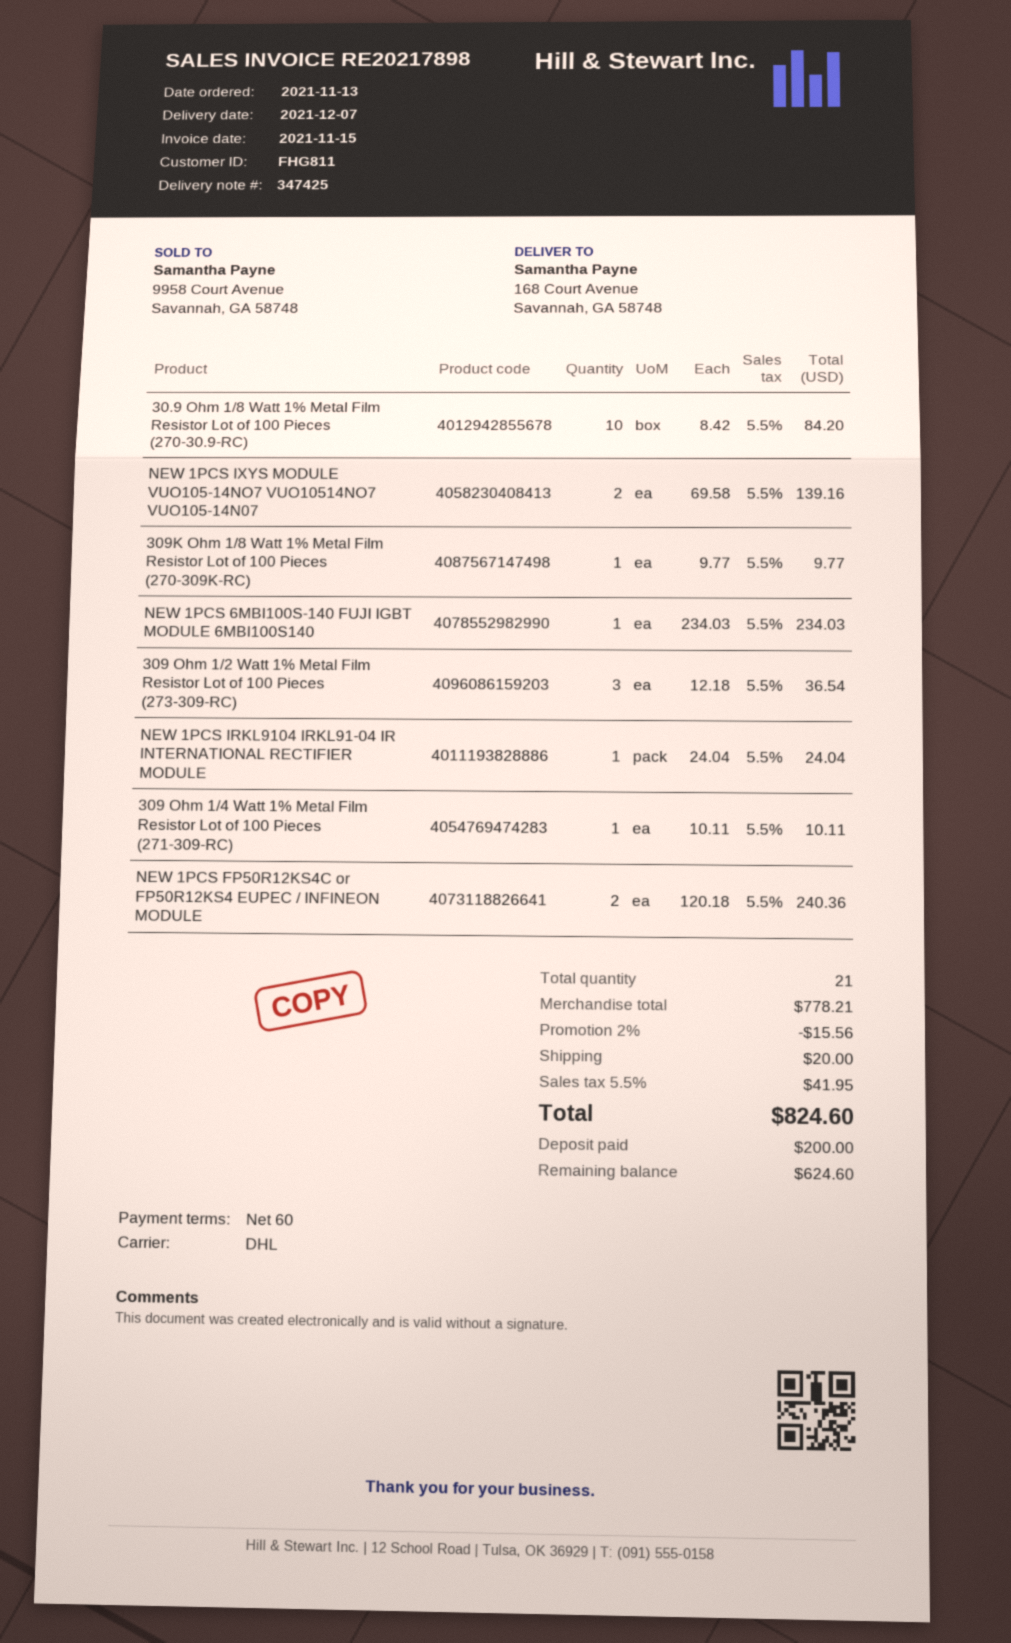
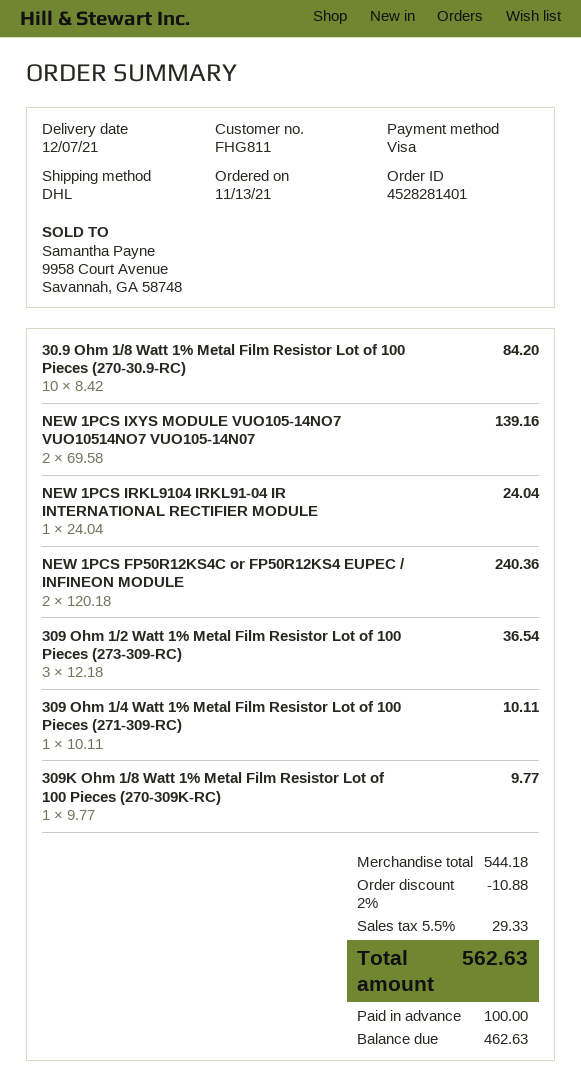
NEW 1PCS 6MBI100S-140 FUJI IGBT MODULE 6MBI100S140: 1 x 234.03 = 234.03 -> none
subtotal: 778.21 -> 544.18
discount: 2% = 15.56 -> 2% = 10.88
shipping: 20.00 -> none
tax: 5.5% = 41.95 -> 5.5% = 29.33
total: 824.60 -> 562.63
deposit: 200.00 -> 100.00
balance: 624.60 -> 462.63

